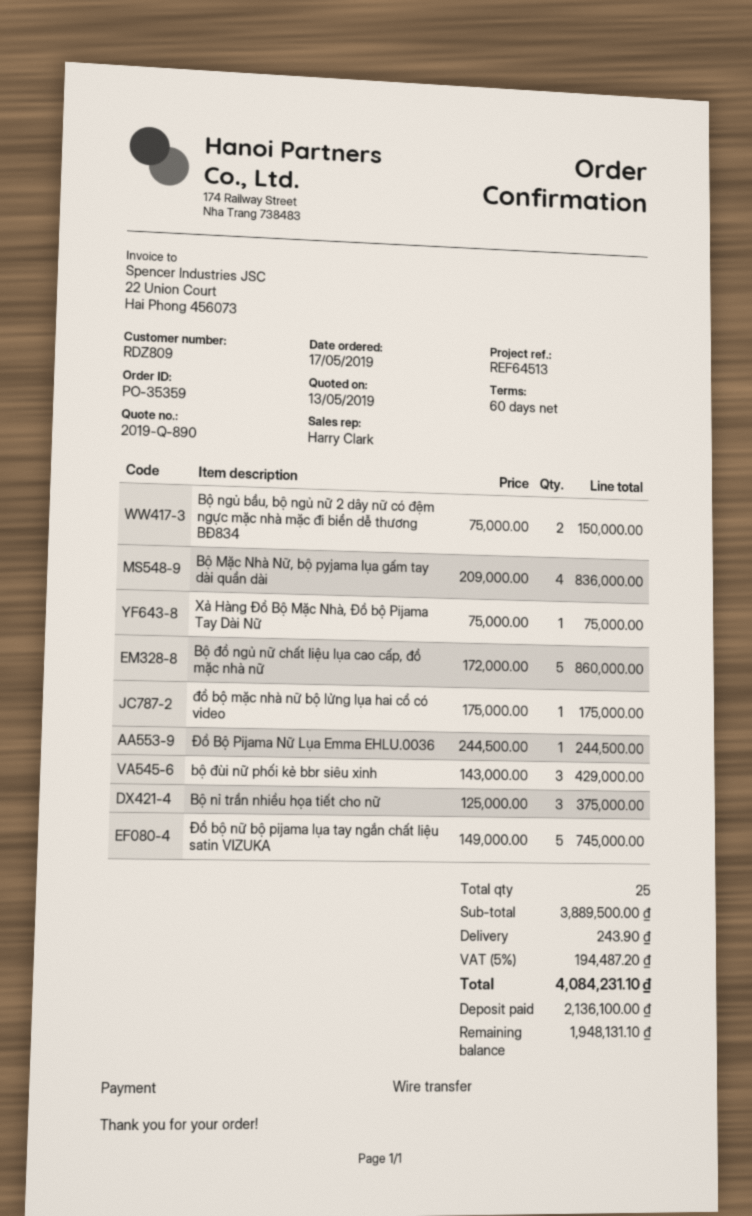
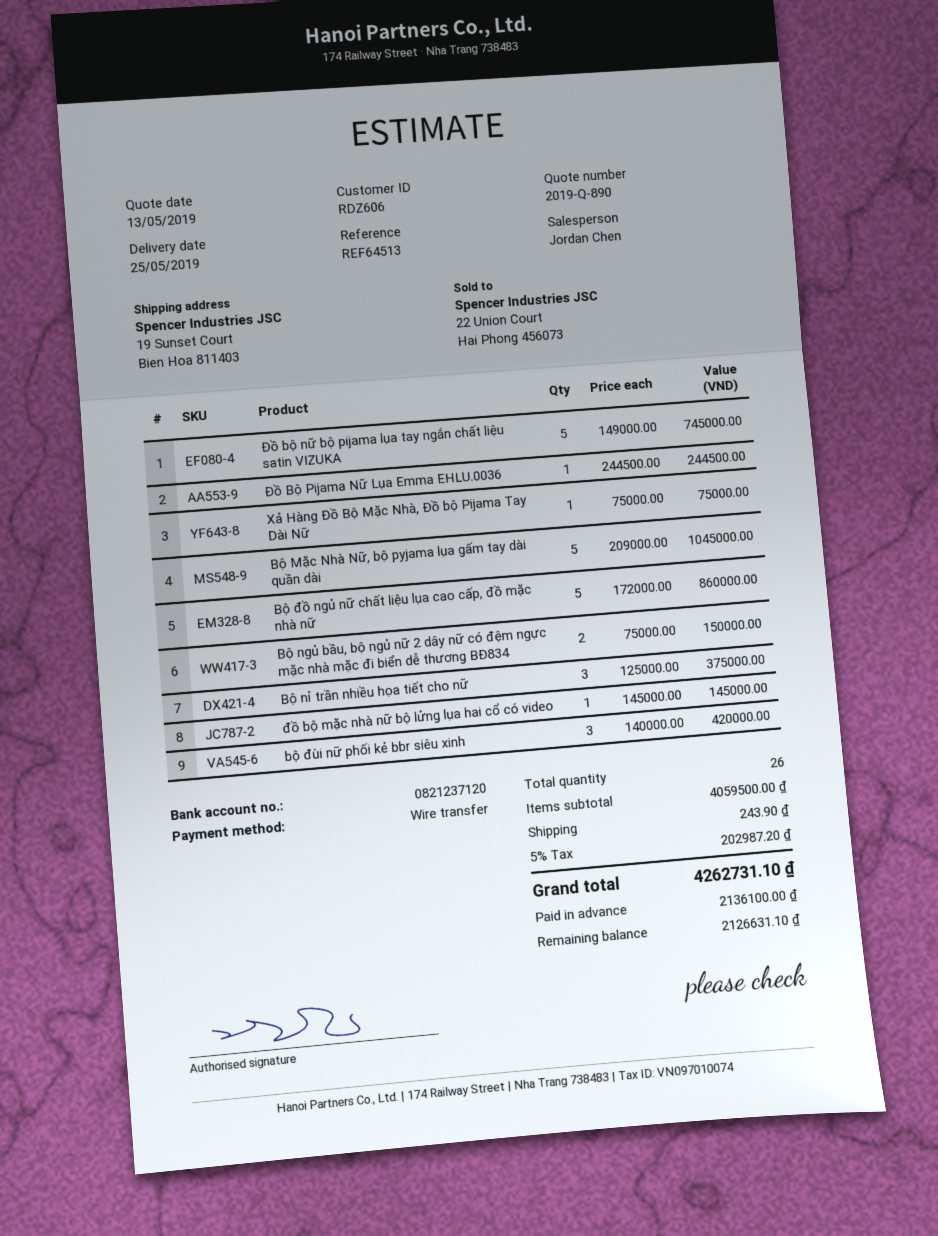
customer number: RDZ809 -> RDZ606
sales rep: Harry Clark -> Jordan Chen
Bộ Mặc Nhà Nữ, bộ pyjama lụa gấm tay dài quần dài: 4 x 209000.00 = 836000.00 -> 5 x 209000.00 = 1045000.00
đồ bộ mặc nhà nữ bộ lửng lụa hai cổ có video: 1 x 175000.00 = 175000.00 -> 1 x 145000.00 = 145000.00
bộ đùi nữ phối kẻ bbr siêu xinh: 3 x 143000.00 = 429000.00 -> 3 x 140000.00 = 420000.00
total quantity: 25 -> 26
subtotal: 3889500.00 -> 4059500.00
tax: 5% = 194487.20 -> 5% = 202987.20
total: 4084231.10 -> 4262731.10
balance: 1948131.10 -> 2126631.10

